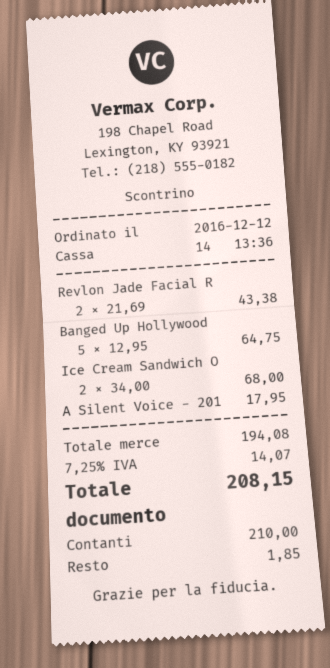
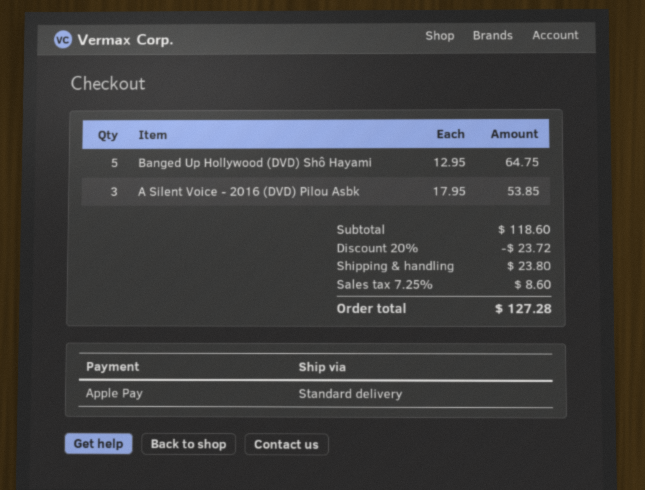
payment method: cash -> Apple Pay
Revlon Jade Facial R: 2 x 21.69 = 43.38 -> none
Ice Cream Sandwich O: 2 x 34.00 = 68.00 -> none
A Silent Voice - 201: 1 x 17.95 = 17.95 -> 3 x 17.95 = 53.85
subtotal: 194.08 -> 118.60
discount: none -> 20% = 23.72
shipping: none -> 23.80
tax: 7.25% = 14.07 -> 7.25% = 8.60
total: 208.15 -> 127.28

